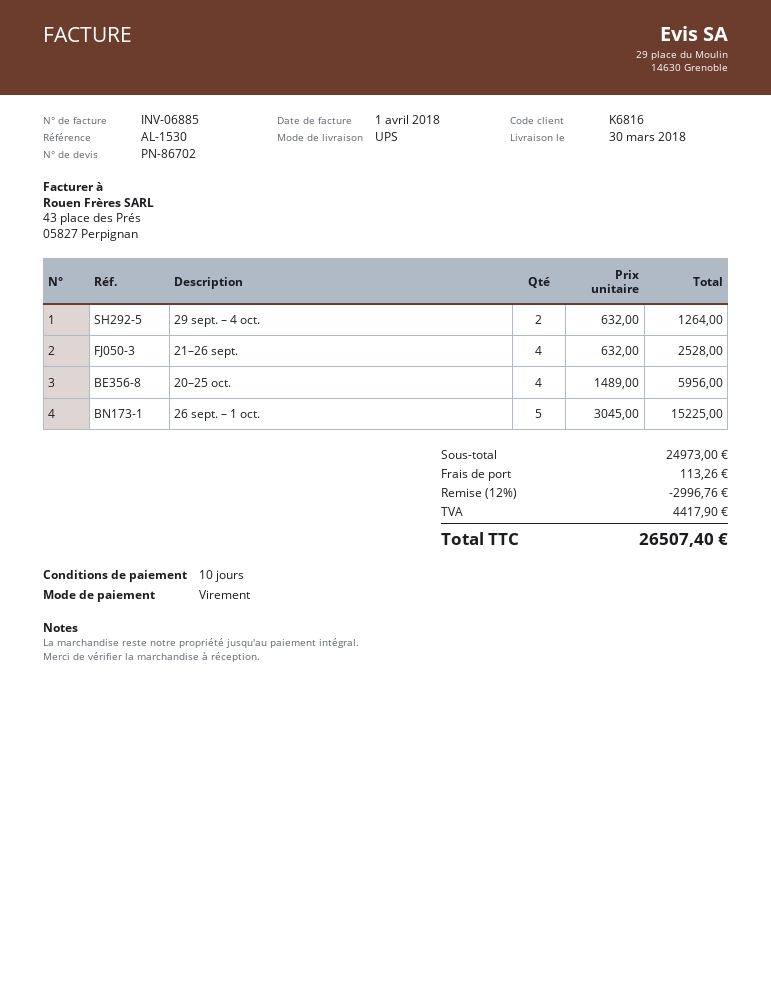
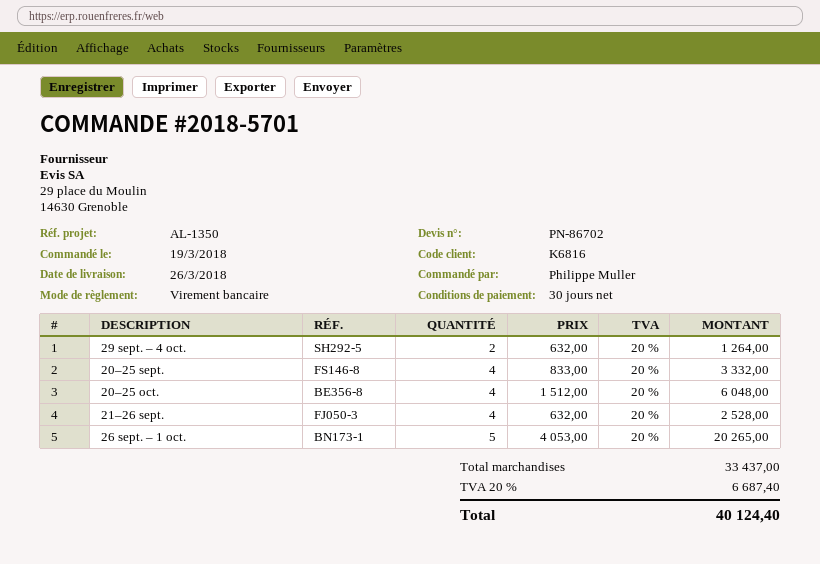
delivery date: 2018-03-30 -> 2018-03-26
payment terms: 10 days -> 30 days
reference: AL-1530 -> AL-1350
20–25 oct.: 4 x 1489.00 = 5956.00 -> 4 x 1512.00 = 6048.00
26 sept. – 1 oct.: 5 x 3045.00 = 15225.00 -> 5 x 4053.00 = 20265.00
20–25 sept.: none -> 4 x 833.00 = 3332.00
subtotal: 24973.00 -> 33437.00
discount: 12% = 2996.76 -> none
shipping: 113.26 -> none
tax: 4417.90 -> 6687.40
total: 26507.40 -> 40124.40

